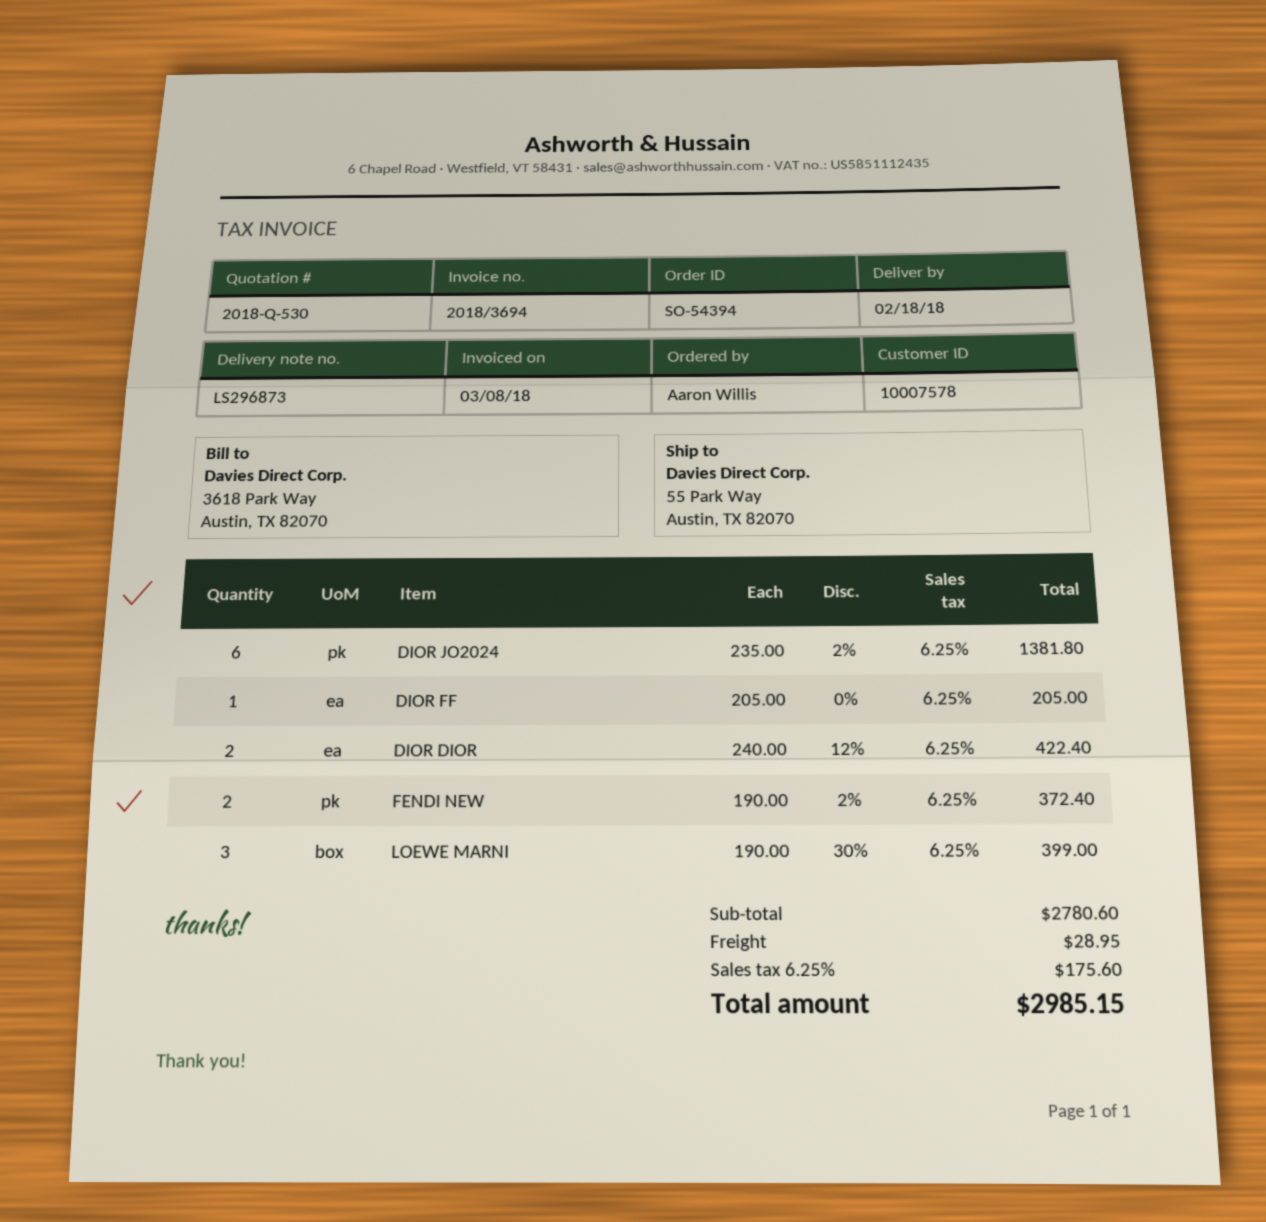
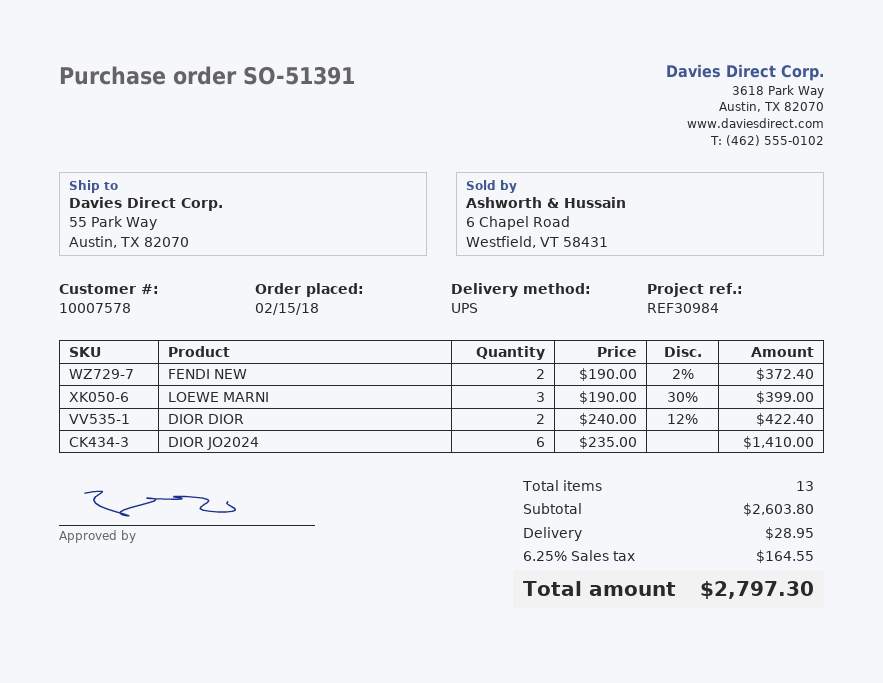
order number: SO-54394 -> SO-51391
DIOR JO2024: 6 x 235.00 - 2% = 1381.80 -> 6 x 235.00 = 1410.00
DIOR FF: 1 x 205.00 = 205.00 -> none
subtotal: 2780.60 -> 2603.80
tax: 6.25% = 175.60 -> 6.25% = 164.55
total: 2985.15 -> 2797.30

